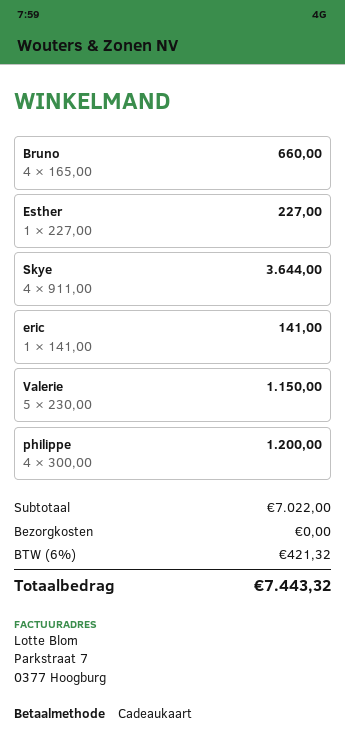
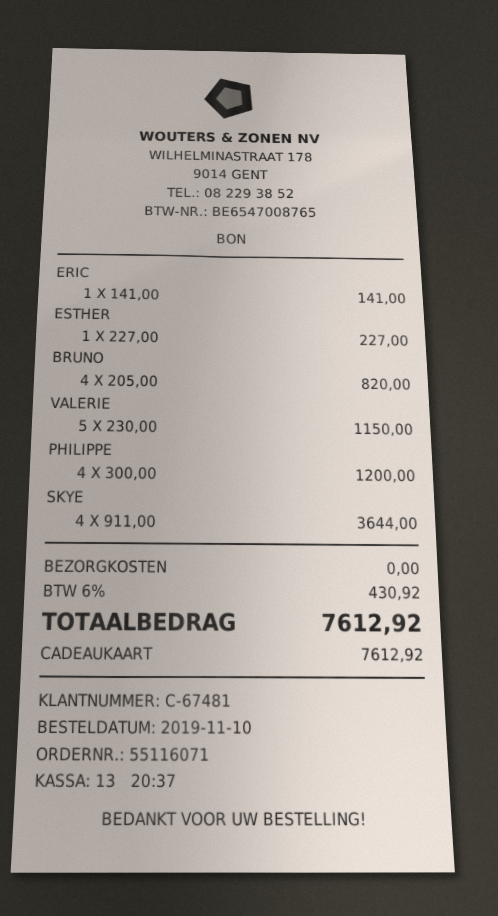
Bruno: 4 x 165.00 = 660.00 -> 4 x 205.00 = 820.00
tax: 6% = 421.32 -> 6% = 430.92
total: 7443.32 -> 7612.92

